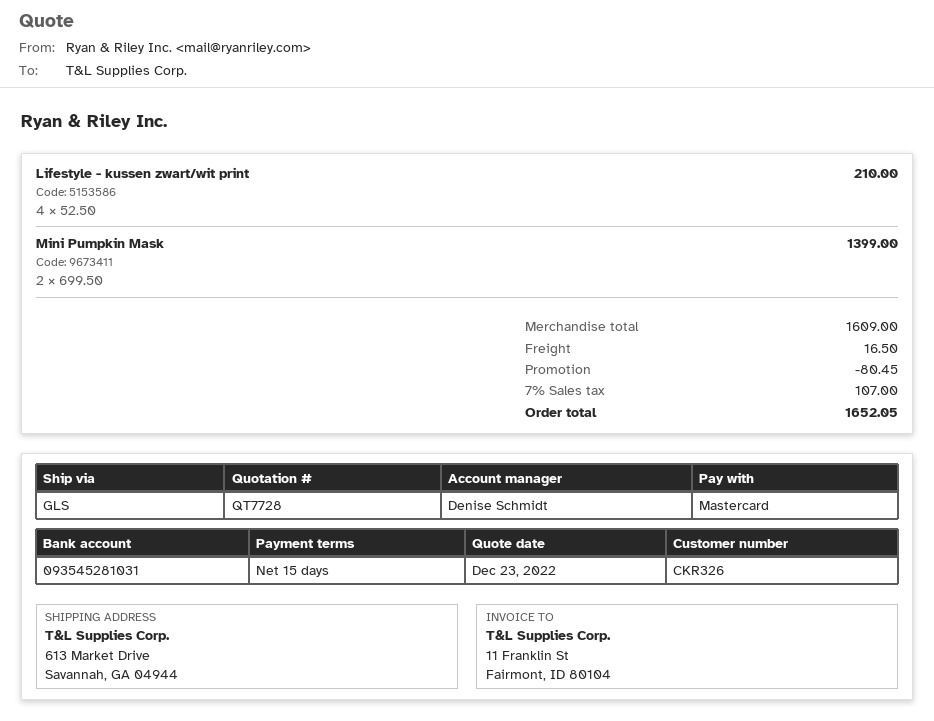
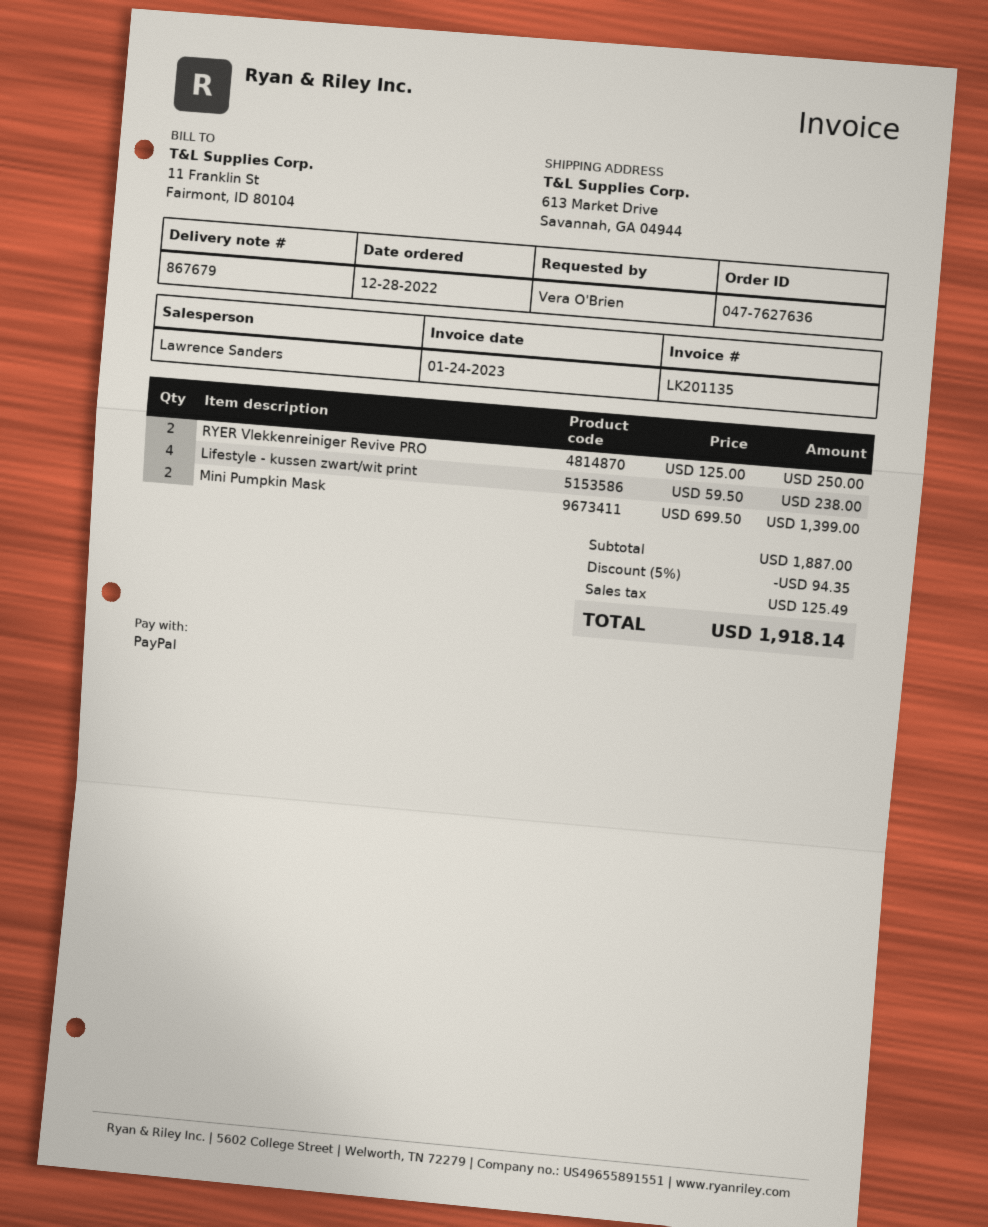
sales rep: Denise Schmidt -> Lawrence Sanders
payment method: Mastercard -> PayPal
Lifestyle - kussen zwart/wit print: 4 x 52.50 = 210.00 -> 4 x 59.50 = 238.00
RYER Vlekkenreiniger Revive PRO: none -> 2 x 125.00 = 250.00
subtotal: 1609.00 -> 1887.00
discount: 80.45 -> 94.35
shipping: 16.50 -> none
tax: 107.00 -> 125.49
total: 1652.05 -> 1918.14

